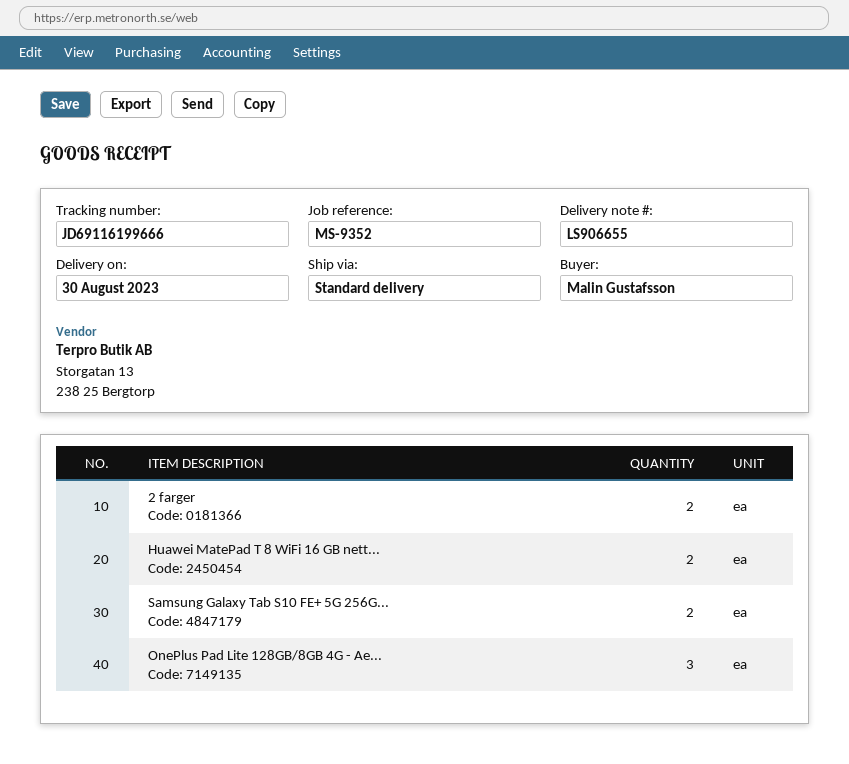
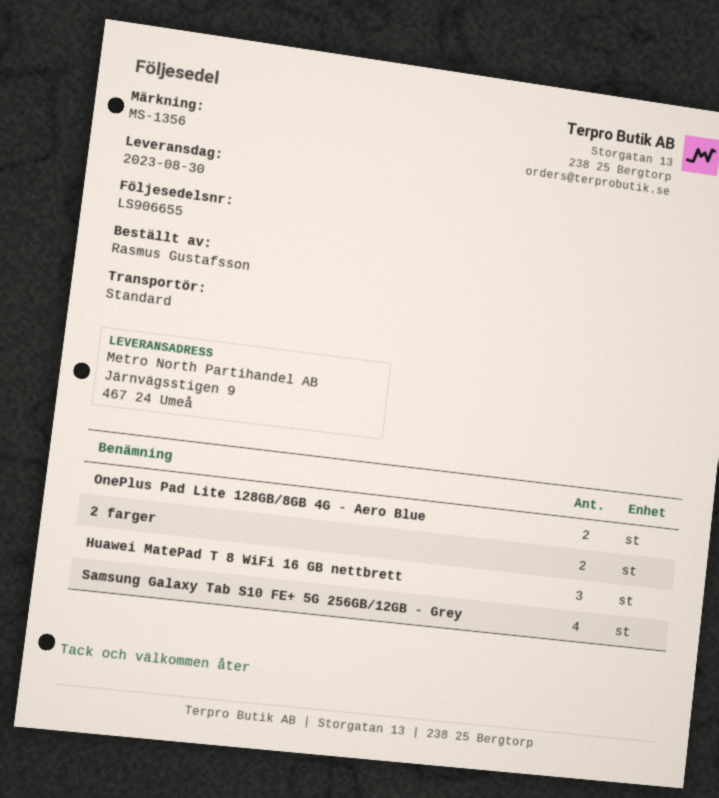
reference: MS-9352 -> MS-1356
ordered by: Malin Gustafsson -> Rasmus Gustafsson
Huawei MatePad T 8 WiFi 16 GB nett...: 2 -> 3
Samsung Galaxy Tab S10 FE+ 5G 256G...: 2 -> 4
OnePlus Pad Lite 128GB/8GB 4G - Ae...: 3 -> 2

